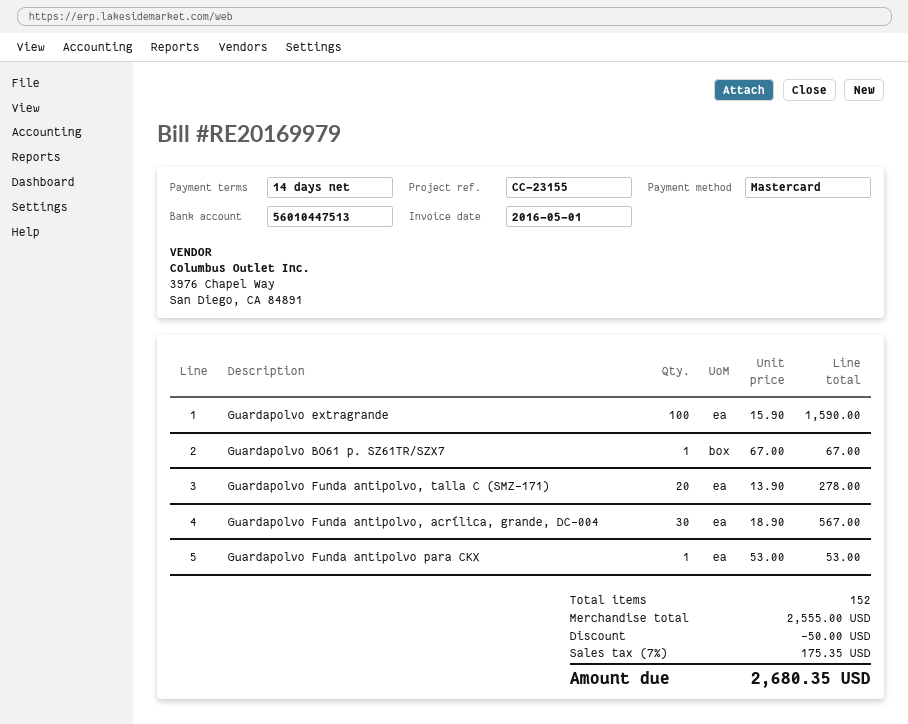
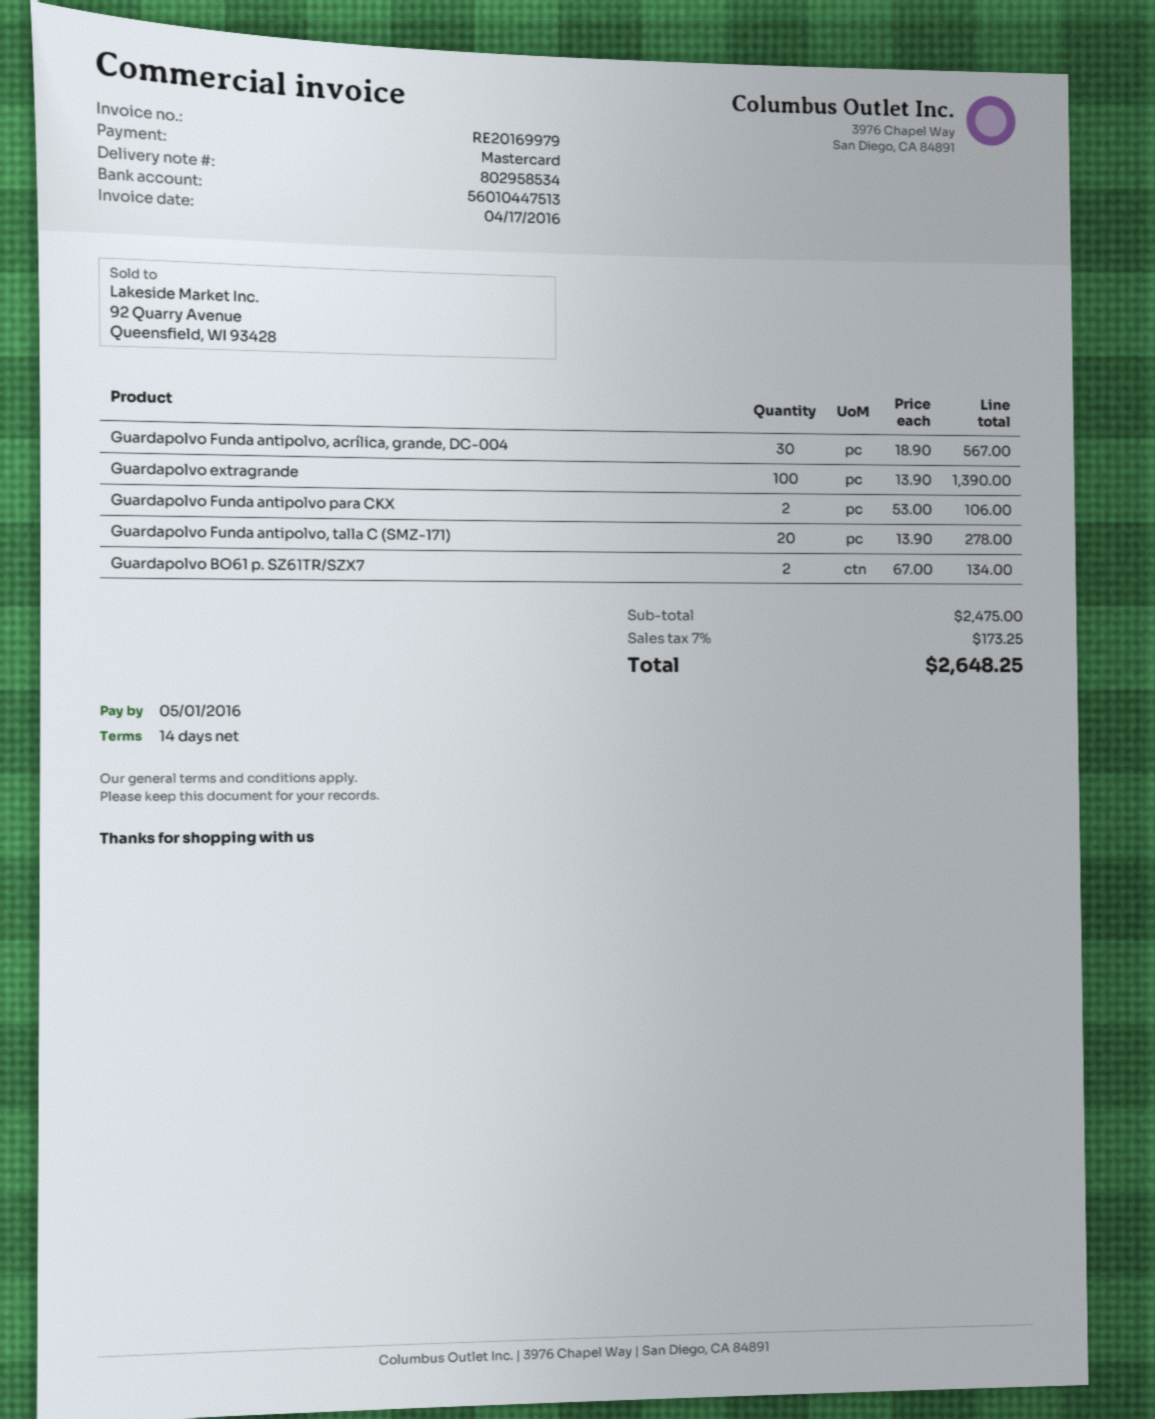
invoice date: 2016-05-01 -> 2016-04-17
Guardapolvo extragrande: 100 x 15.90 = 1590.00 -> 100 x 13.90 = 1390.00
Guardapolvo BO61 p. SZ61TR/SZX7: 1 x 67.00 = 67.00 -> 2 x 67.00 = 134.00
Guardapolvo Funda antipolvo para CKX: 1 x 53.00 = 53.00 -> 2 x 53.00 = 106.00
subtotal: 2555.00 -> 2475.00
discount: 50.00 -> none
tax: 7% = 175.35 -> 7% = 173.25
total: 2680.35 -> 2648.25

